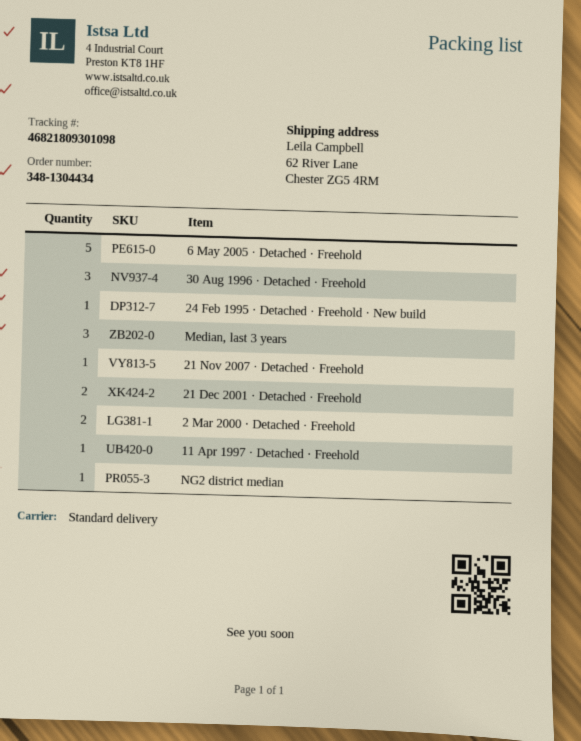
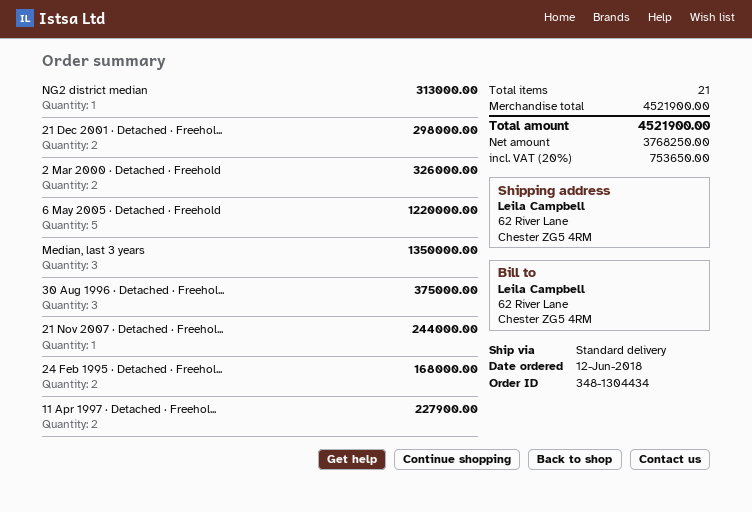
24 Feb 1995 · Detached · Freehold · New build: 1 -> 2
11 Apr 1997 · Detached · Freehold: 1 -> 2

